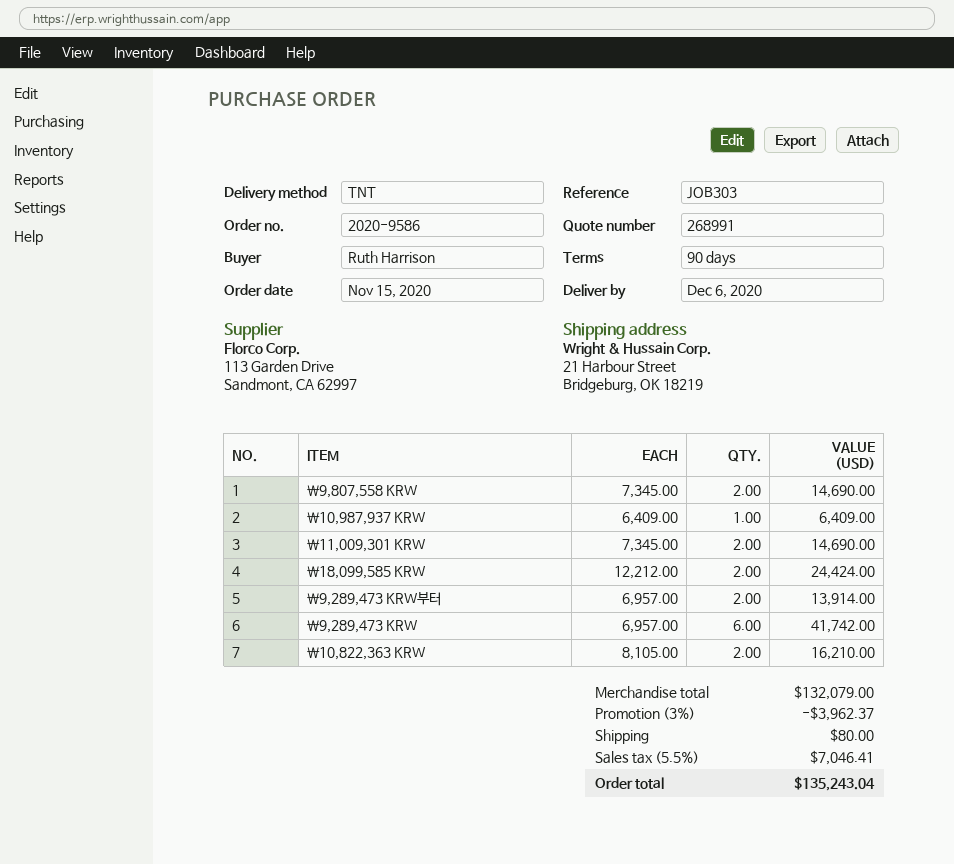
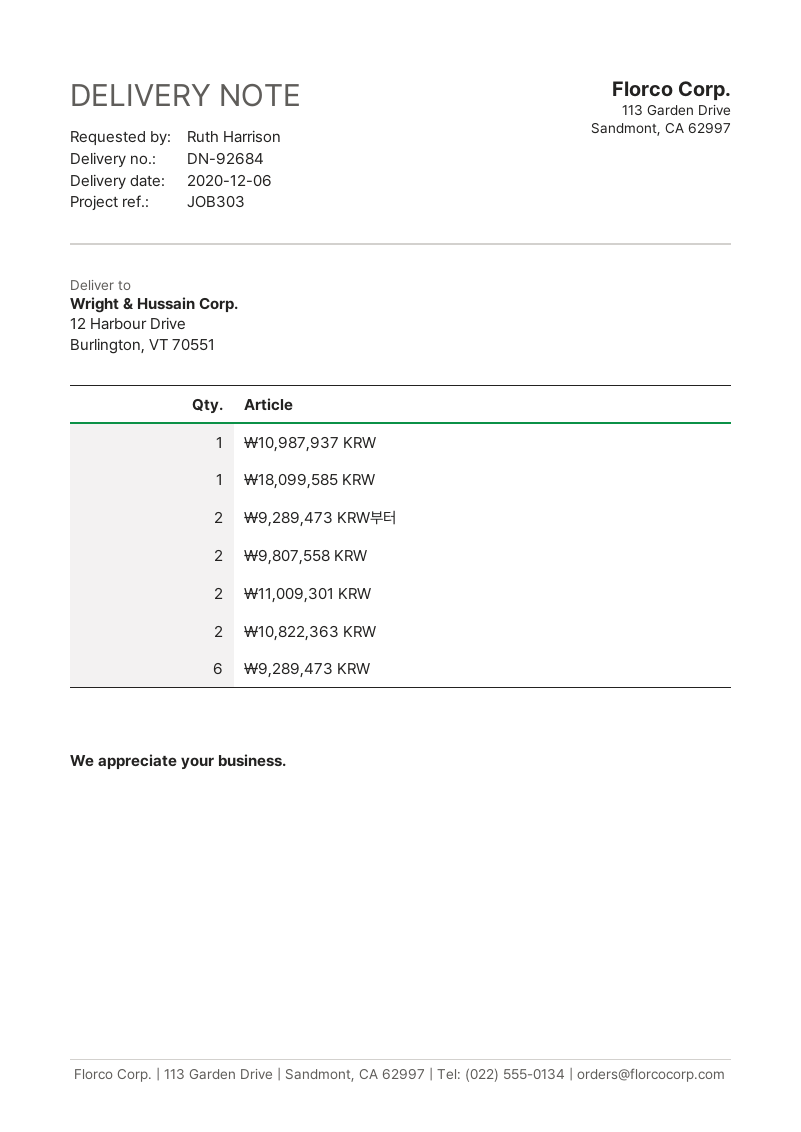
ship to: 21 Harbour Street, Bridgeburg, OK 18219 -> 12 Harbour Drive, Burlington, VT 70551
₩18,099,585 KRW: 2 -> 1

